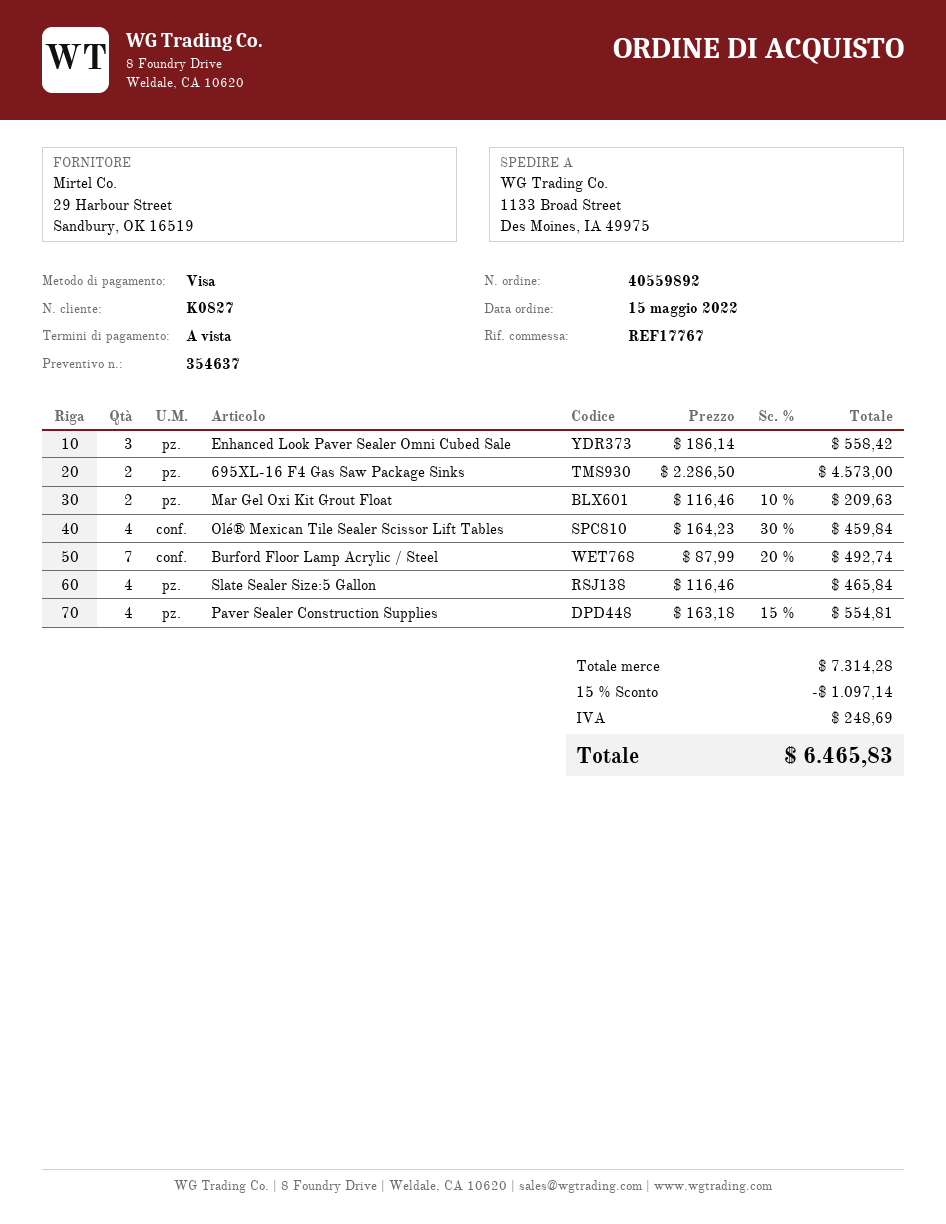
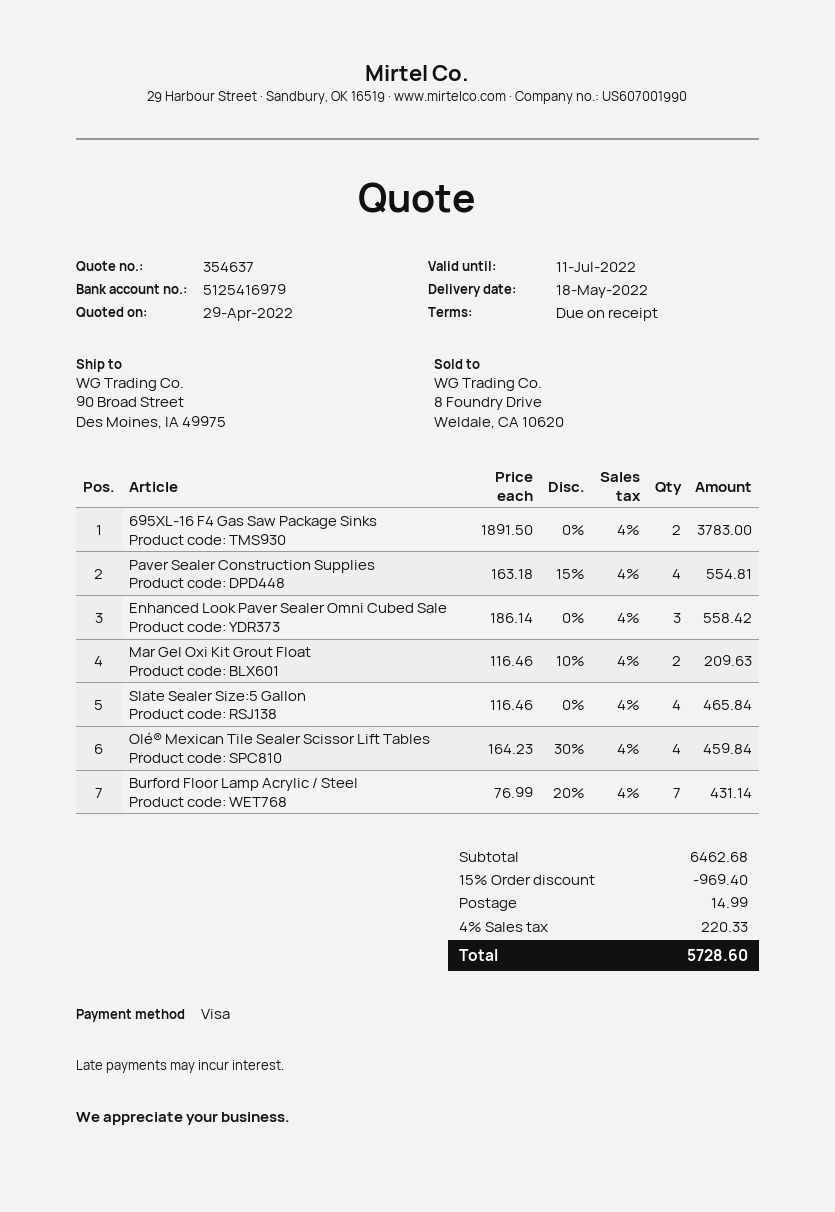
ship to: 1133 Broad Street, Des Moines, IA 49975 -> 90 Broad Street, Des Moines, IA 49975
695XL-16 F4 Gas Saw Package Sinks: 2 x 2286.50 = 4573.00 -> 2 x 1891.50 = 3783.00
Burford Floor Lamp Acrylic / Steel: 7 x 87.99 - 20% = 492.74 -> 7 x 76.99 - 20% = 431.14
subtotal: 7314.28 -> 6462.68
discount: 15% = 1097.14 -> 15% = 969.40
shipping: none -> 14.99
tax: 248.69 -> 220.33
total: 6465.83 -> 5728.60

